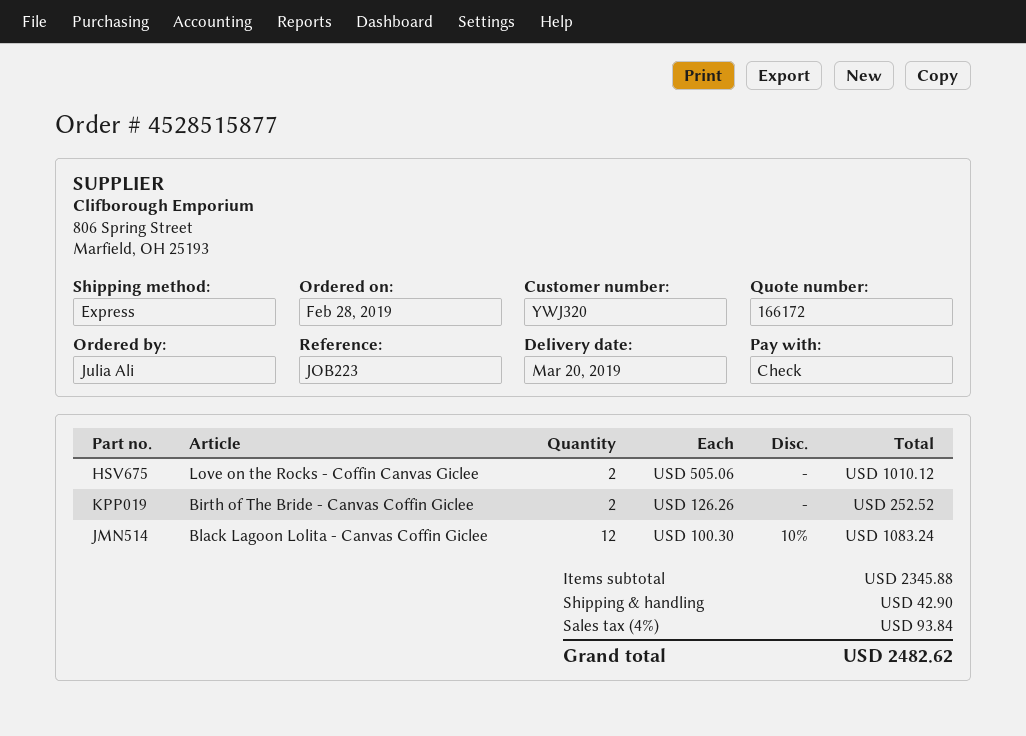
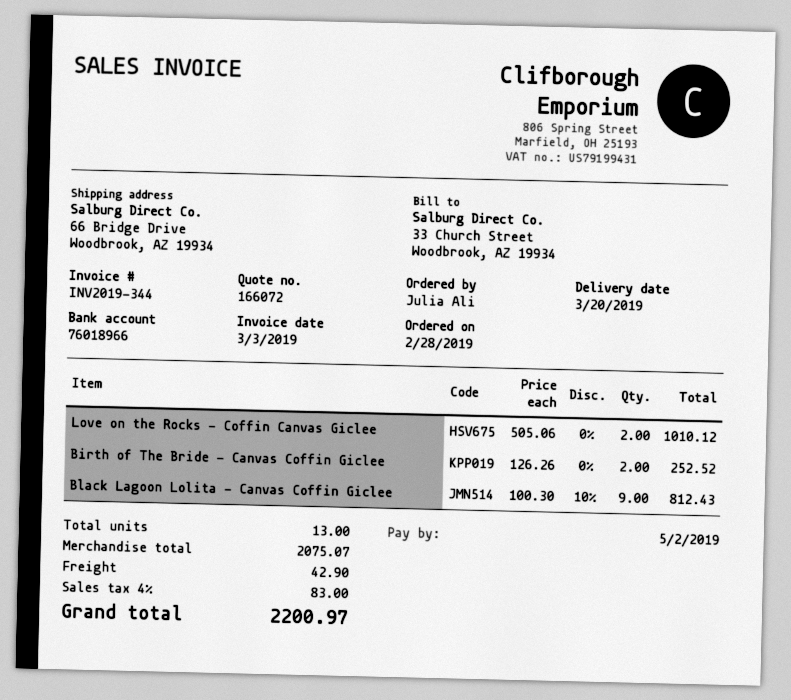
quote number: 166172 -> 166072
Black Lagoon Lolita - Canvas Coffin Giclee: 12 x 100.30 - 10% = 1083.24 -> 9 x 100.30 - 10% = 812.43
subtotal: 2345.88 -> 2075.07
tax: 4% = 93.84 -> 4% = 83.00
total: 2482.62 -> 2200.97

